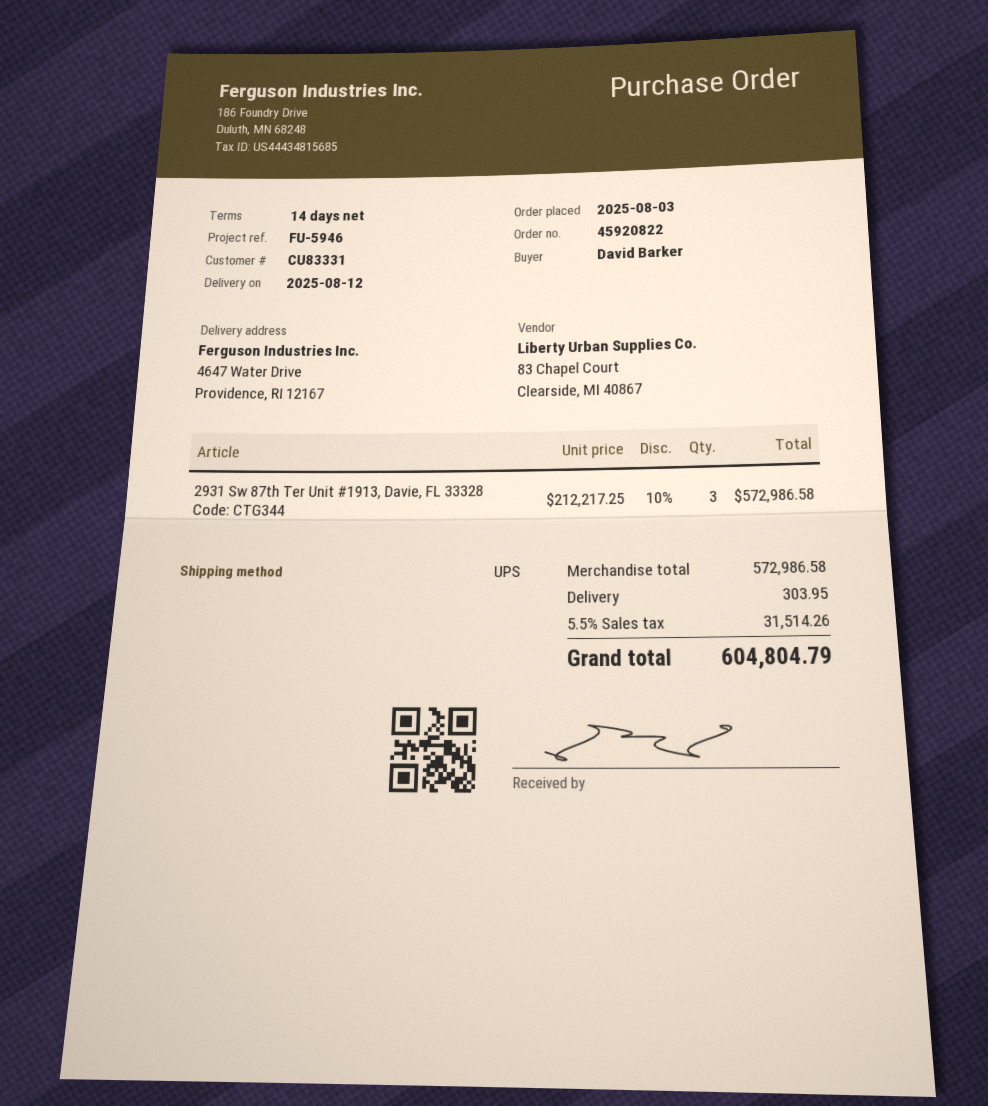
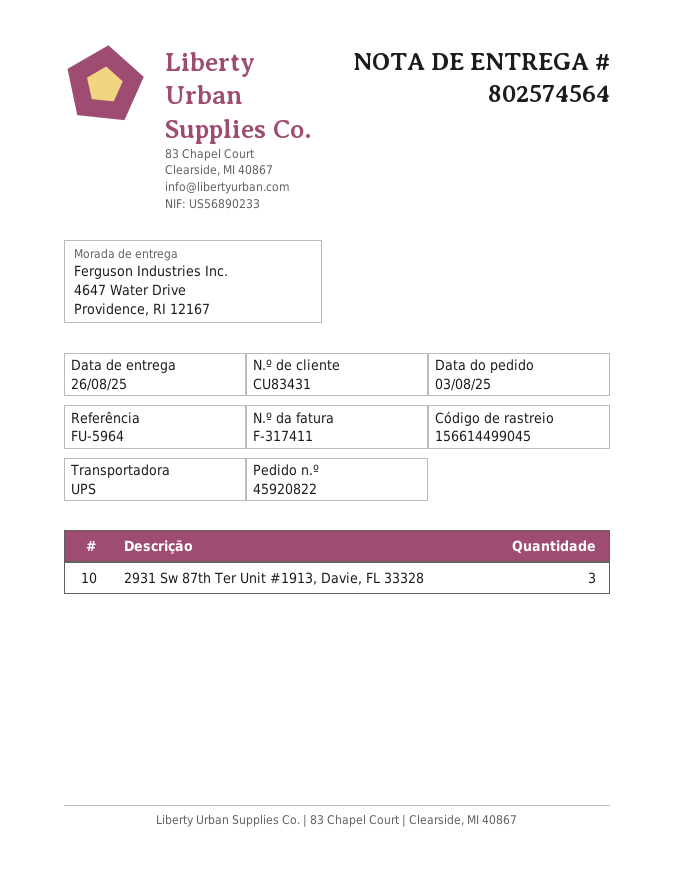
delivery date: 2025-08-12 -> 2025-08-26
customer number: CU83331 -> CU83431
reference: FU-5946 -> FU-5964

